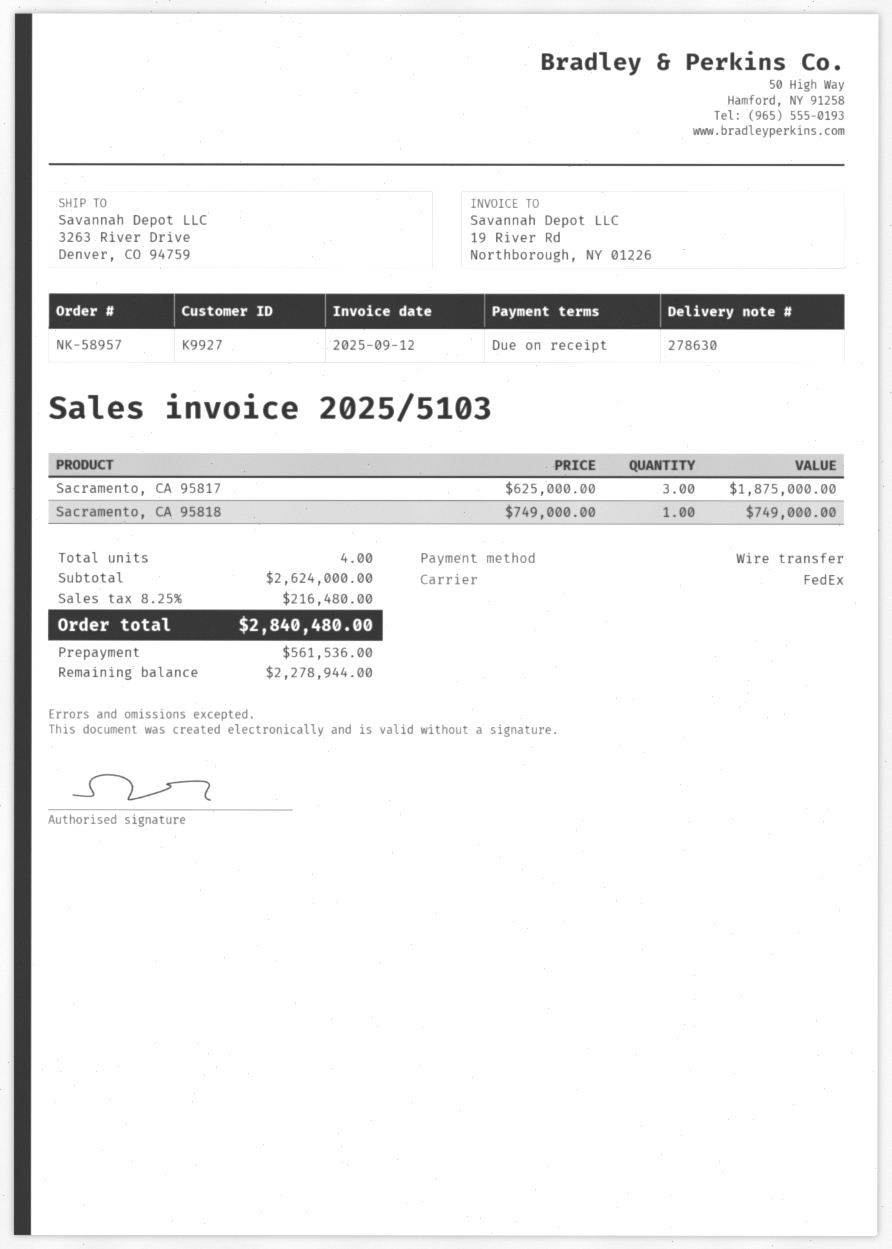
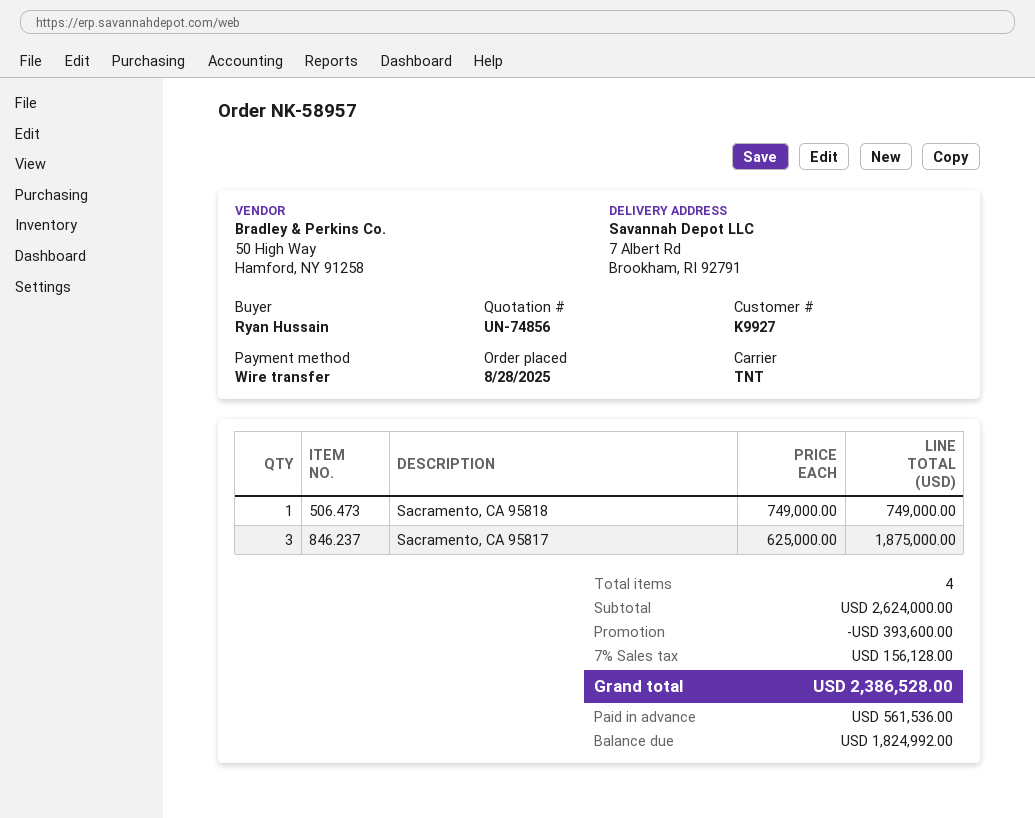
shipping method: FedEx -> TNT
ship to: 3263 River Drive, Denver, CO 94759 -> 7 Albert Rd, Brookham, RI 92791
discount: none -> 393600.00
tax: 8.25% = 216480.00 -> 7% = 156128.00
total: 2840480.00 -> 2386528.00
balance: 2278944.00 -> 1824992.00

